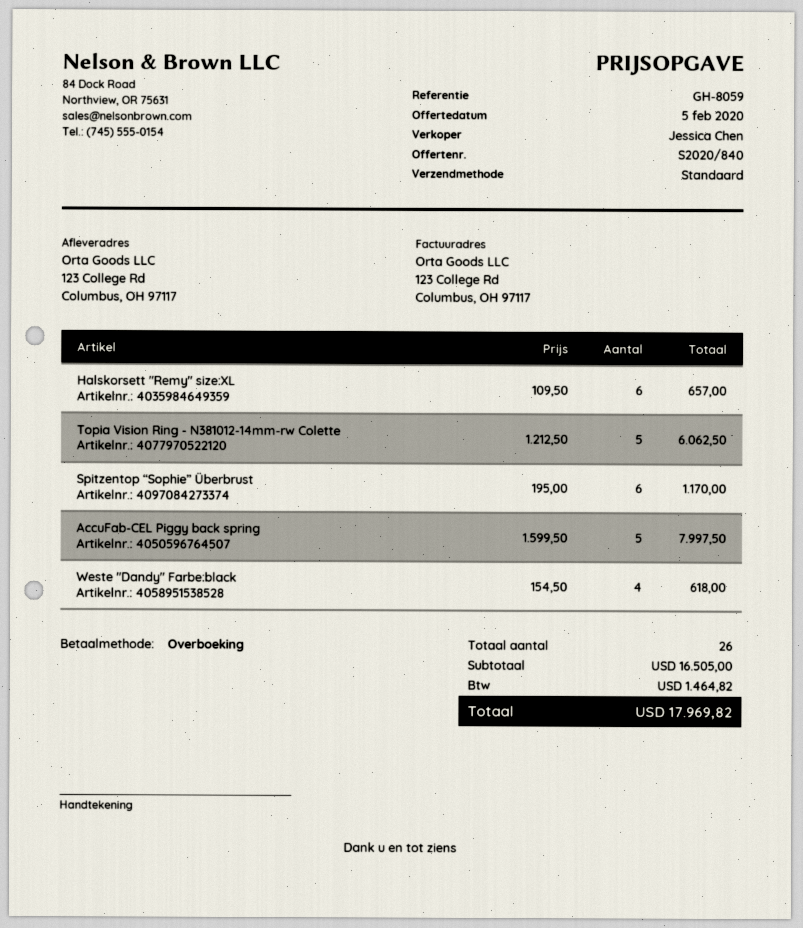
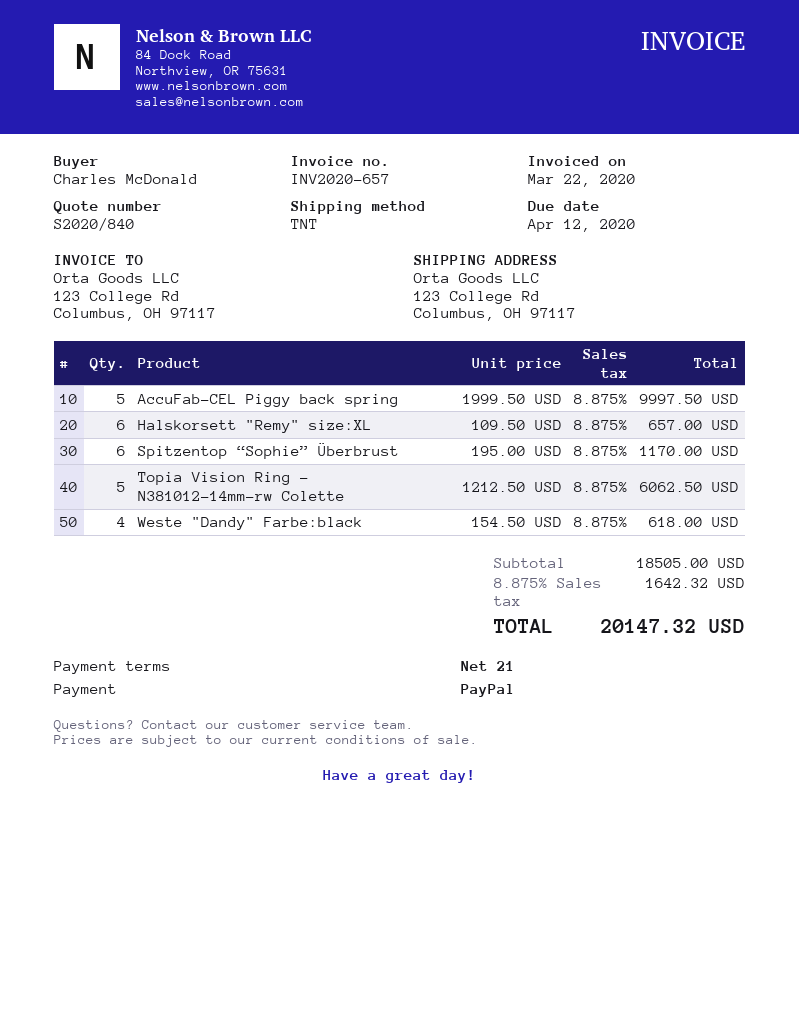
payment method: bank transfer -> PayPal
shipping method: standard -> TNT
AccuFab-CEL Piggy back spring: 5 x 1599.50 = 7997.50 -> 5 x 1999.50 = 9997.50
subtotal: 16505.00 -> 18505.00
tax: 1464.82 -> 1642.32
total: 17969.82 -> 20147.32

